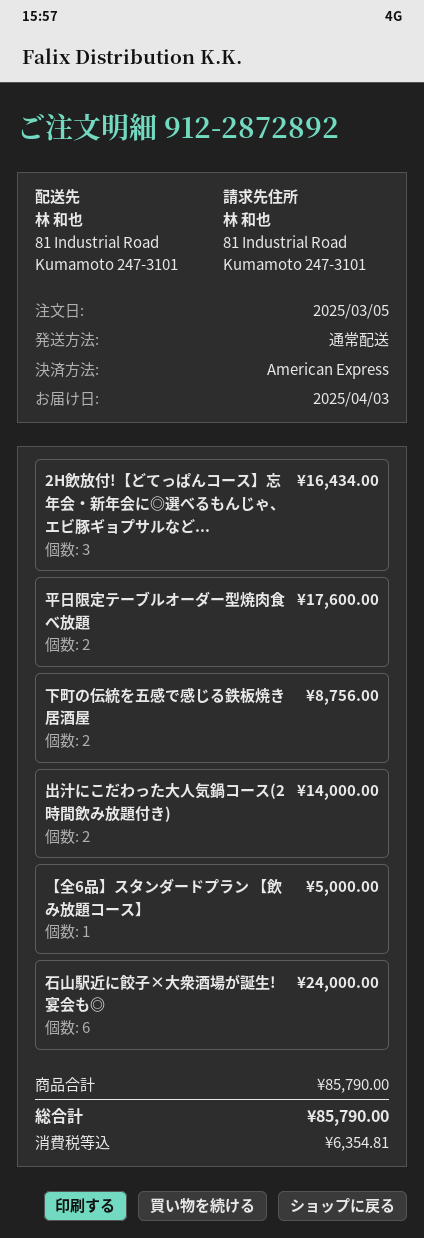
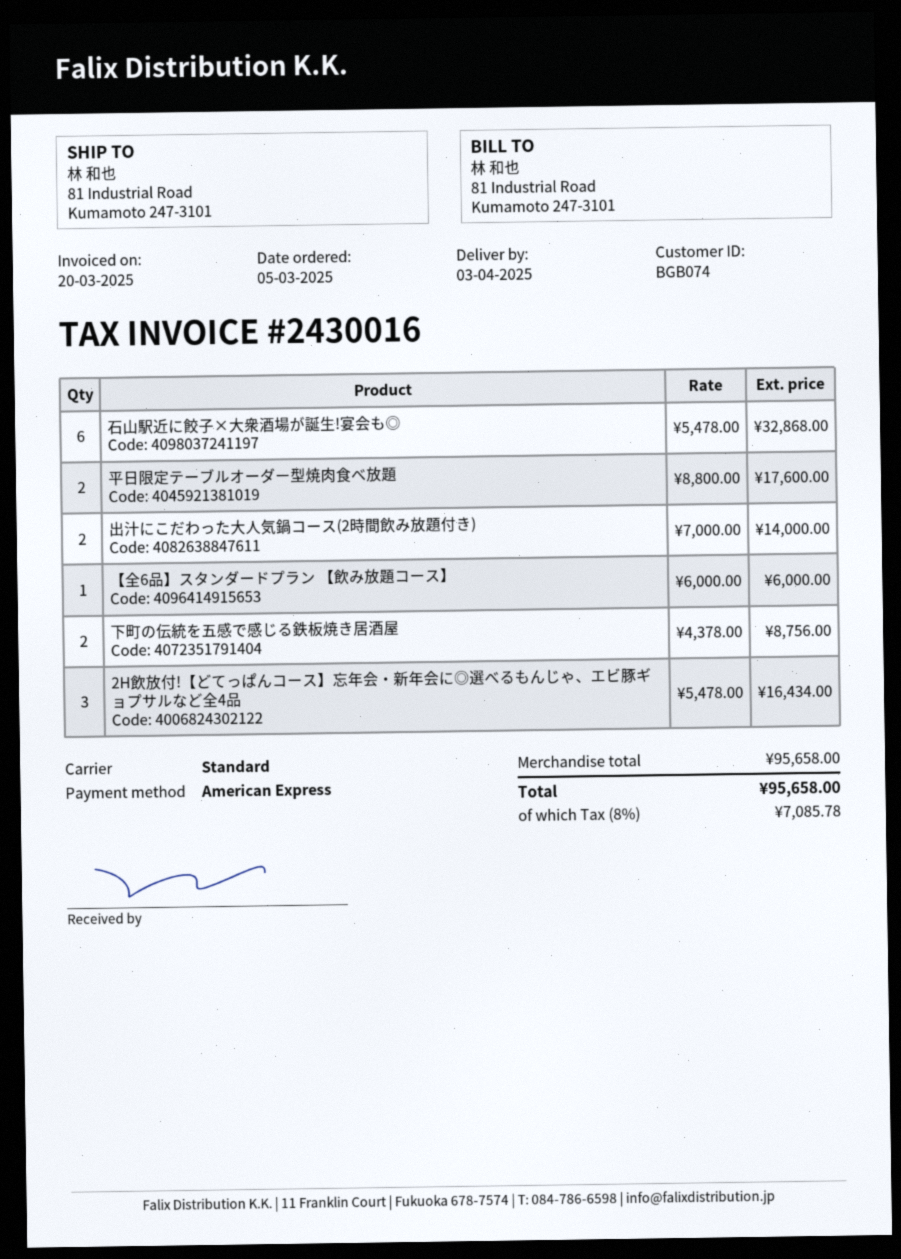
【全6品】スタンダードプラン 【飲み放題コース】: 1 for 5000.00 -> 1 for 6000.00
石山駅近に餃子×大衆酒場が誕生!宴会も◎: 6 for 24000.00 -> 6 for 32868.00
subtotal: 85790.00 -> 95658.00
tax: 6354.81 -> 7085.78
total: 85790.00 -> 95658.00

